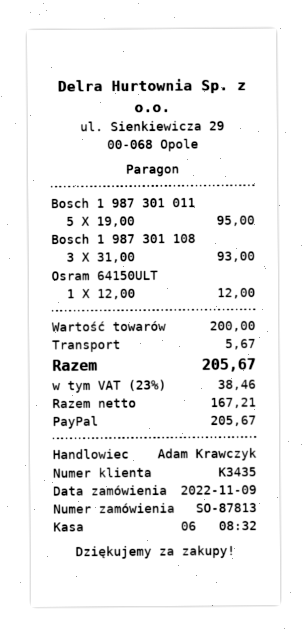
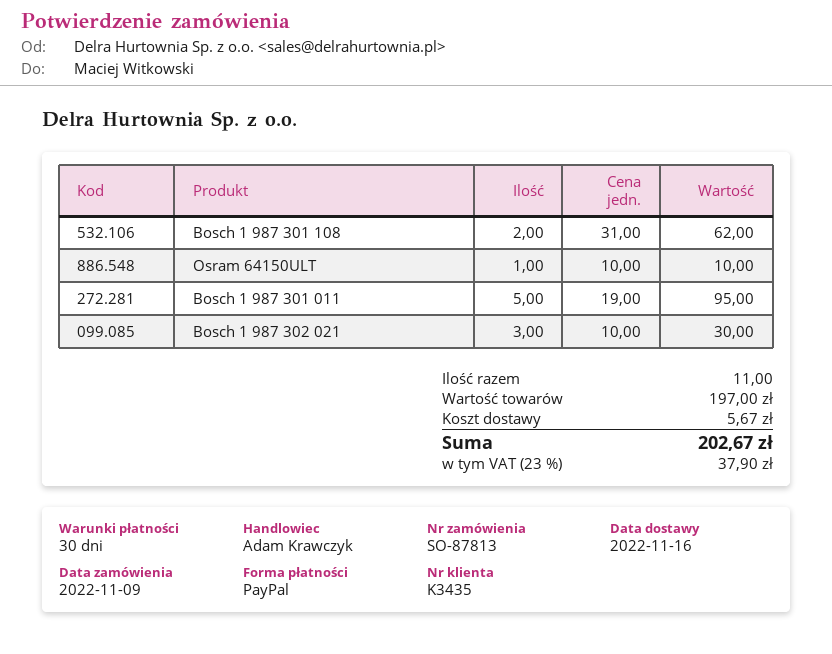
Bosch 1 987 301 108: 3 x 31.00 = 93.00 -> 2 x 31.00 = 62.00
Osram 64150ULT: 1 x 12.00 = 12.00 -> 1 x 10.00 = 10.00
Bosch 1 987 302 021: none -> 3 x 10.00 = 30.00
subtotal: 200.00 -> 197.00
tax: 23% = 38.46 -> 23% = 37.90
total: 205.67 -> 202.67

